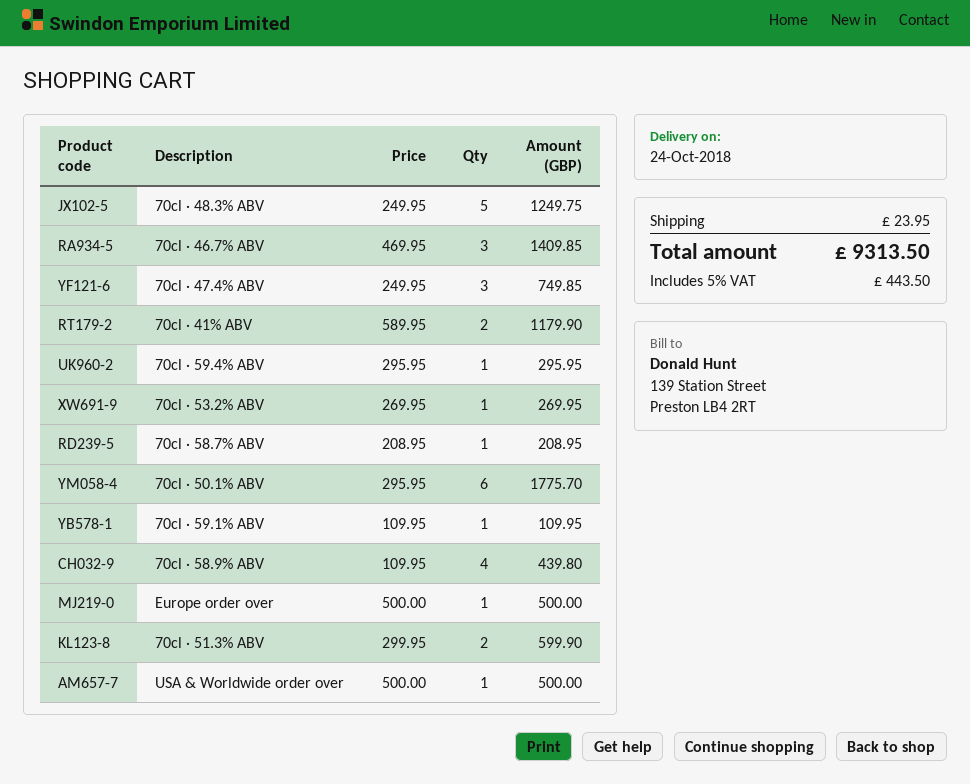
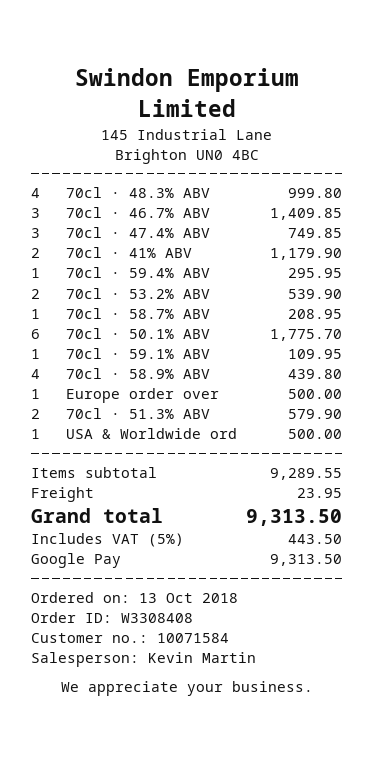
70cl · 48.3% ABV: 5 for 1249.75 -> 4 for 999.80
70cl · 53.2% ABV: 1 for 269.95 -> 2 for 539.90
70cl · 51.3% ABV: 2 for 599.90 -> 2 for 579.90

